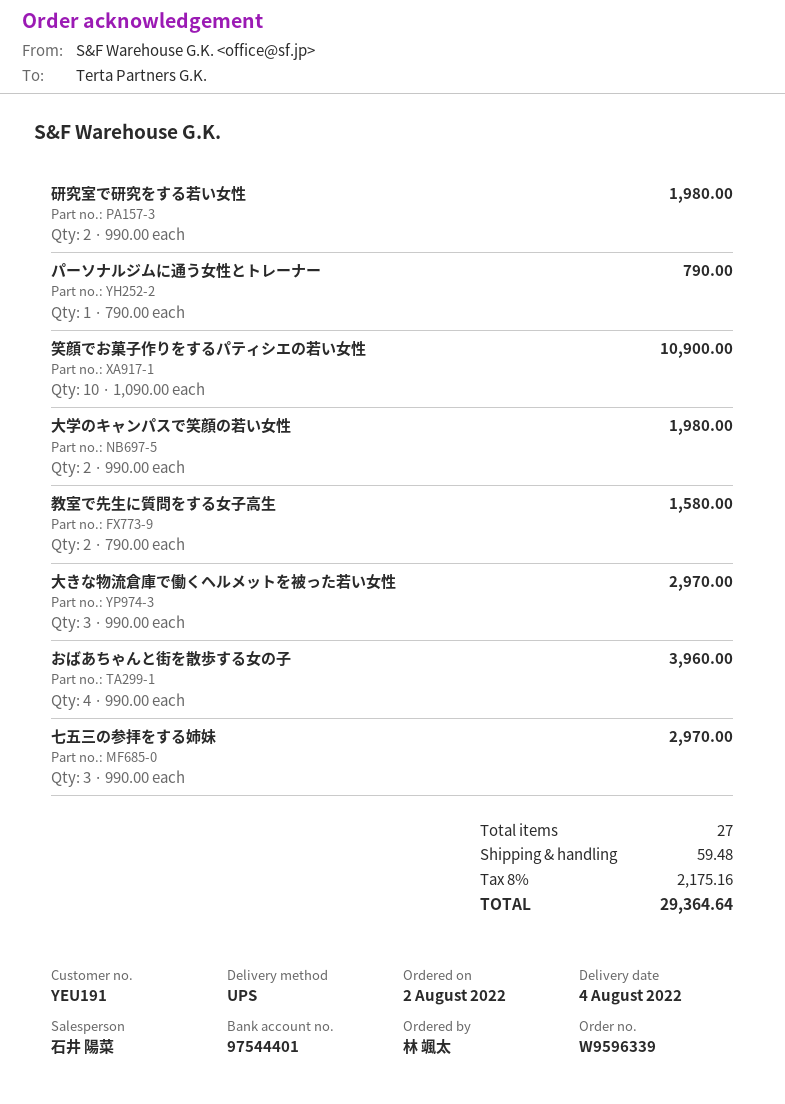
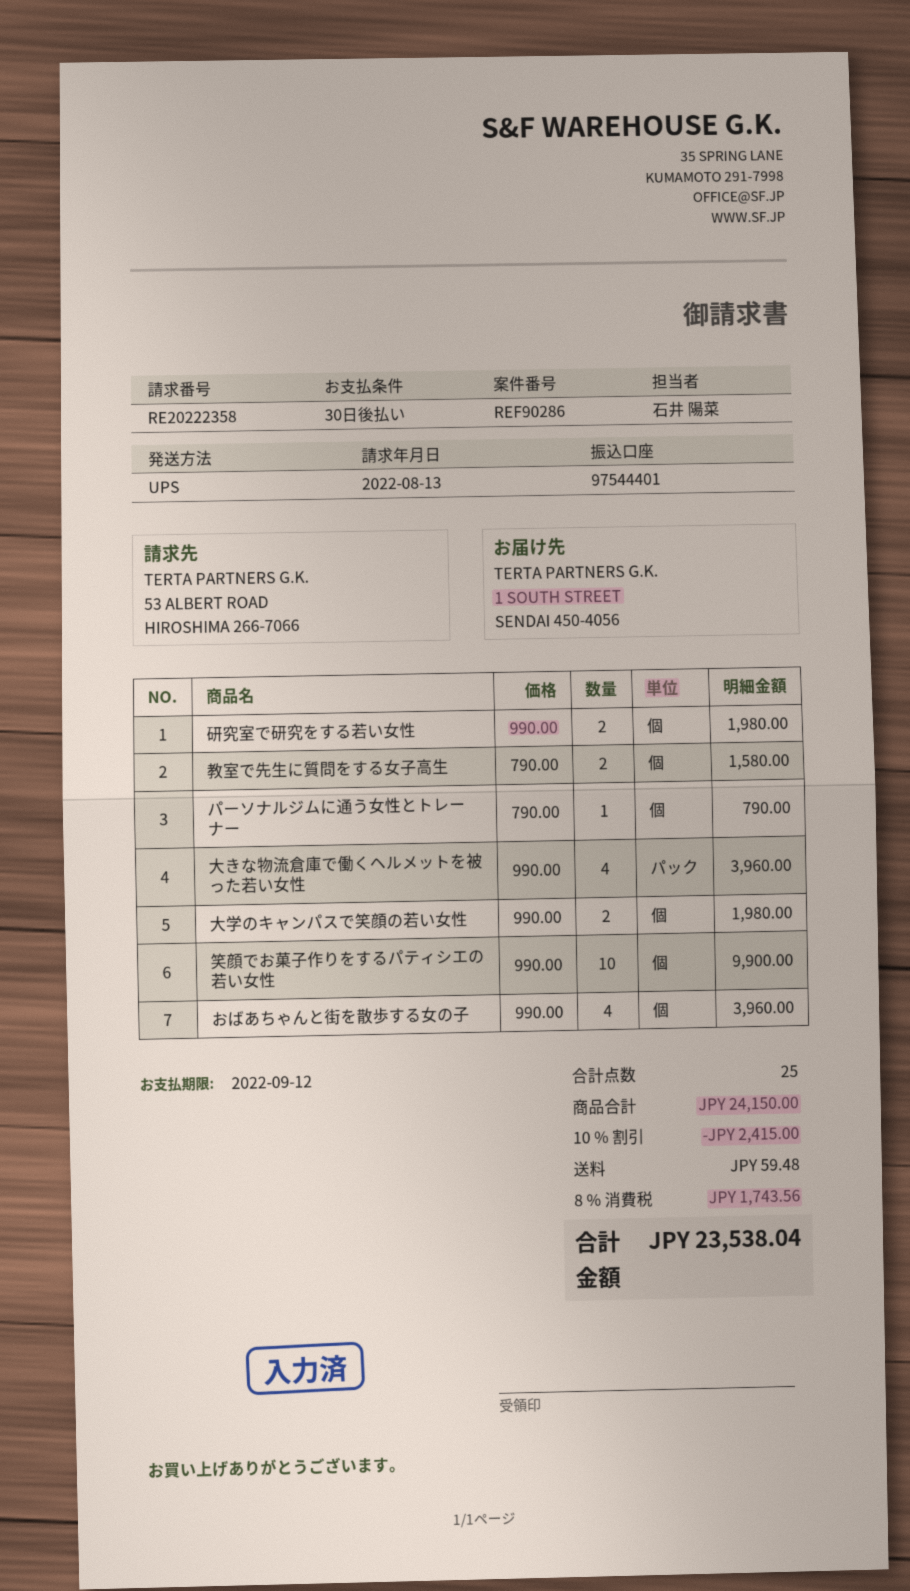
笑顔でお菓子作りをするパティシエの若い女性: 10 x 1090.00 = 10900.00 -> 10 x 990.00 = 9900.00
大きな物流倉庫で働くヘルメットを被った若い女性: 3 x 990.00 = 2970.00 -> 4 x 990.00 = 3960.00
七五三の参拝をする姉妹: 3 x 990.00 = 2970.00 -> none
total quantity: 27 -> 25
discount: none -> 10% = 2415.00
tax: 8% = 2175.16 -> 8% = 1743.56
total: 29364.64 -> 23538.04

